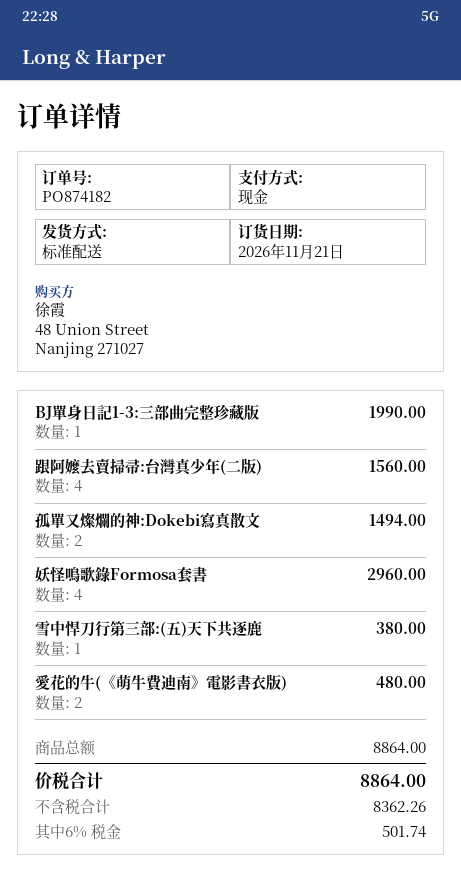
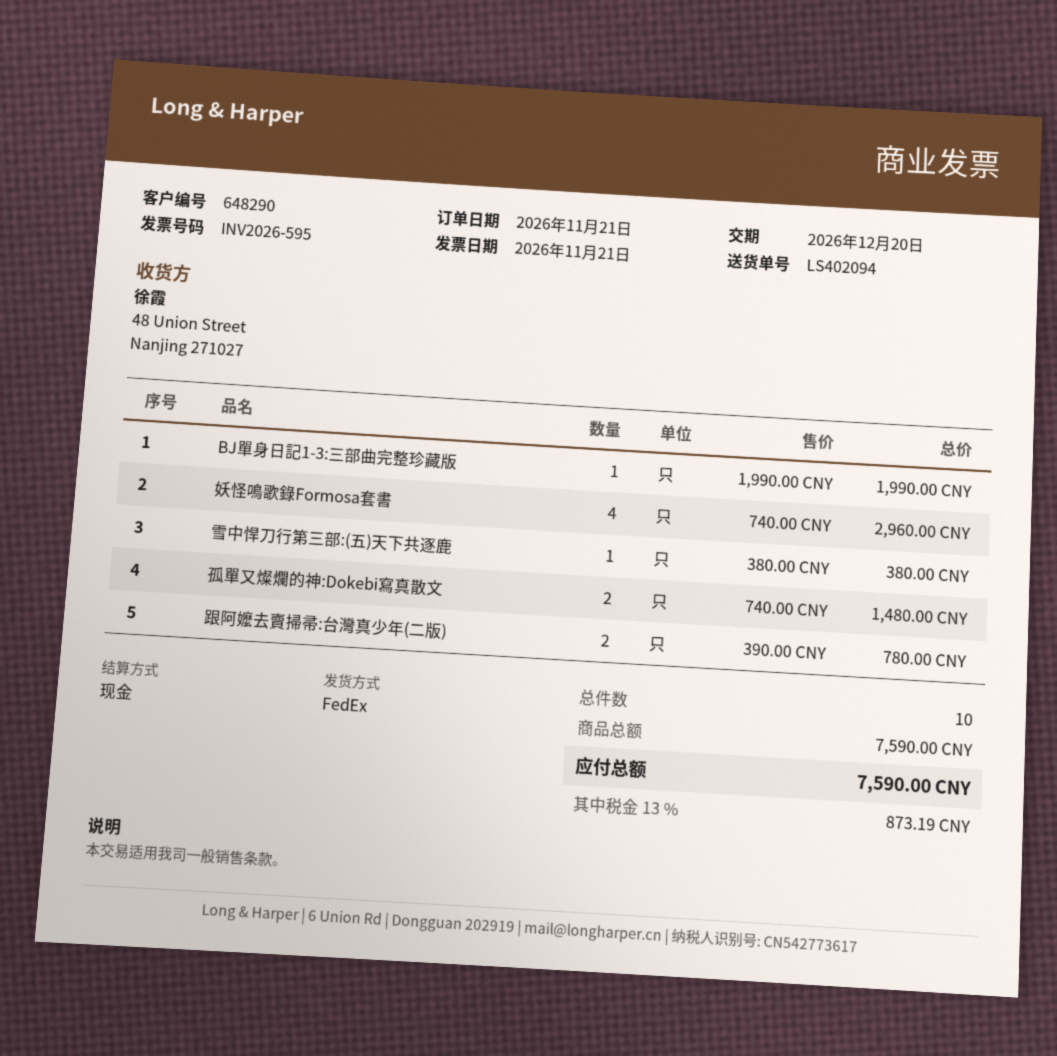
shipping method: standard -> FedEx
跟阿嬤去賣掃帚:台灣真少年(二版): 4 for 1560.00 -> 2 for 780.00
孤單又燦爛的神:Dokebi寫真散文: 2 for 1494.00 -> 2 for 1480.00
愛花的牛(《萌牛費迪南》電影書衣版): 2 for 480.00 -> none
subtotal: 8864.00 -> 7590.00
tax: 6% = 501.74 -> 13% = 873.19
total: 8864.00 -> 7590.00

